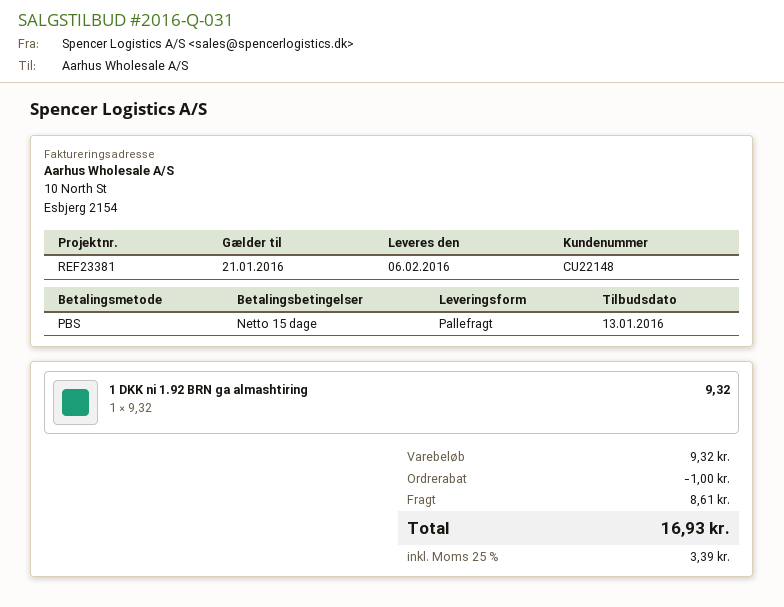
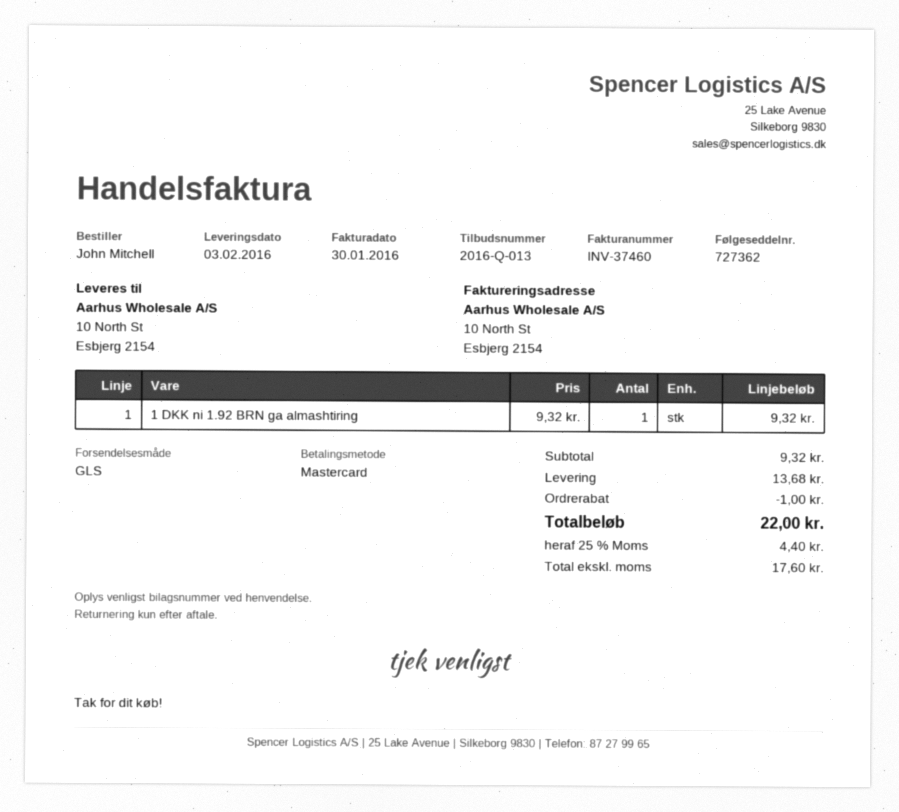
quote number: 2016-Q-031 -> 2016-Q-013
delivery date: 2016-02-06 -> 2016-02-03
payment method: direct debit -> Mastercard
shipping method: pallet freight -> GLS
shipping: 8.61 -> 13.68
tax: 25% = 3.39 -> 25% = 4.40
total: 16.93 -> 22.00

